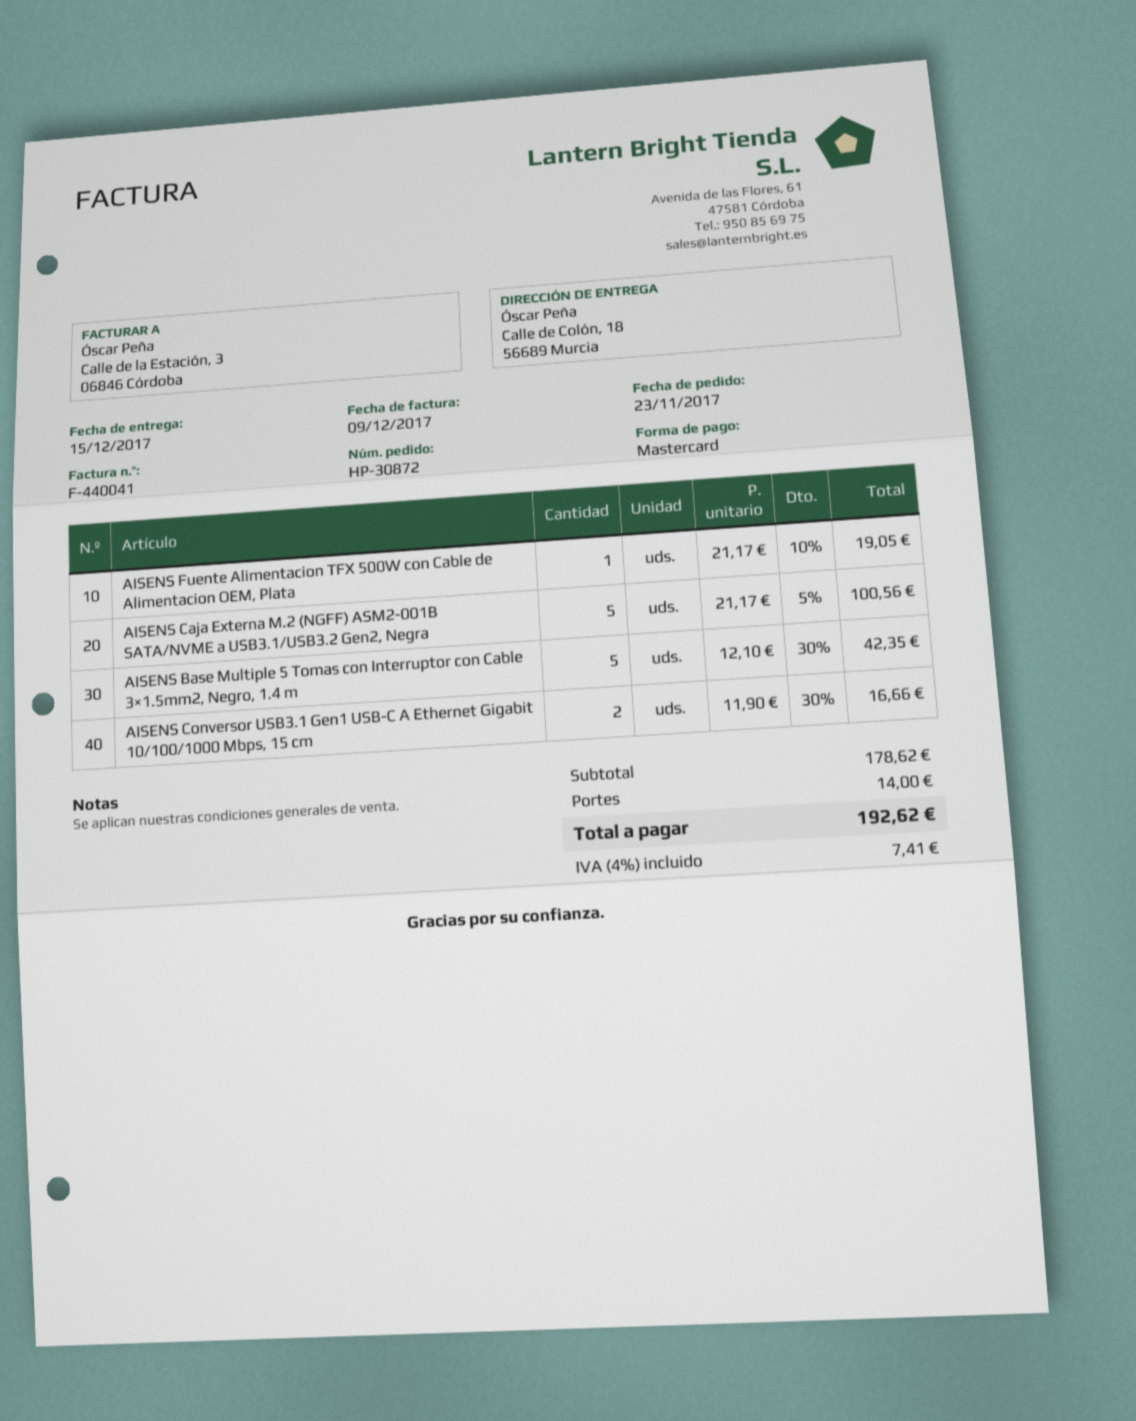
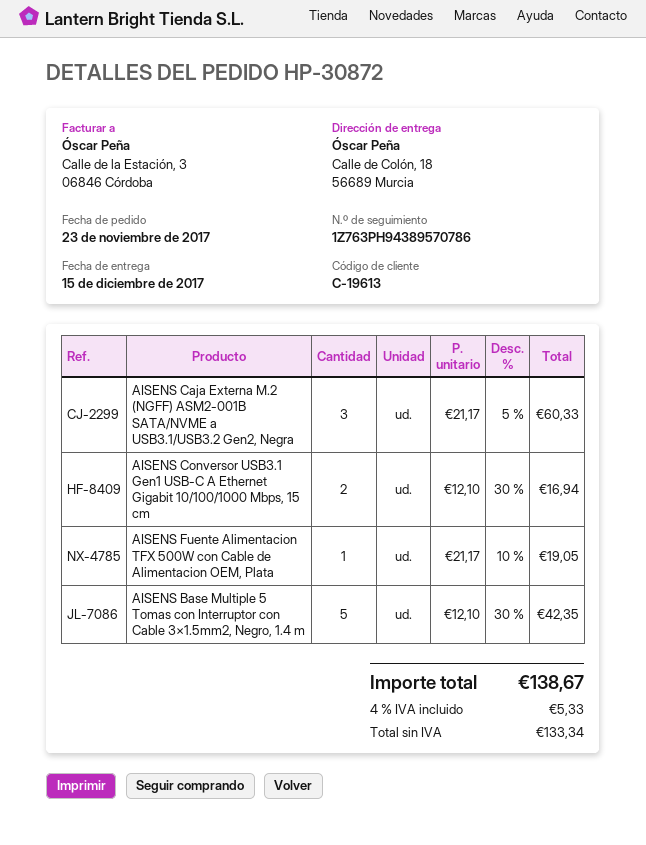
AISENS Caja Externa M.2 (NGFF) ASM2-001B SATA/NVME a USB3.1/USB3.2 Gen2, Negra: 5 x 21.17 - 5% = 100.56 -> 3 x 21.17 - 5% = 60.33
AISENS Conversor USB3.1 Gen1 USB-C A Ethernet Gigabit 10/100/1000 Mbps, 15 cm: 2 x 11.90 - 30% = 16.66 -> 2 x 12.10 - 30% = 16.94
shipping: 14.00 -> none
tax: 4% = 7.41 -> 4% = 5.33
total: 192.62 -> 138.67

